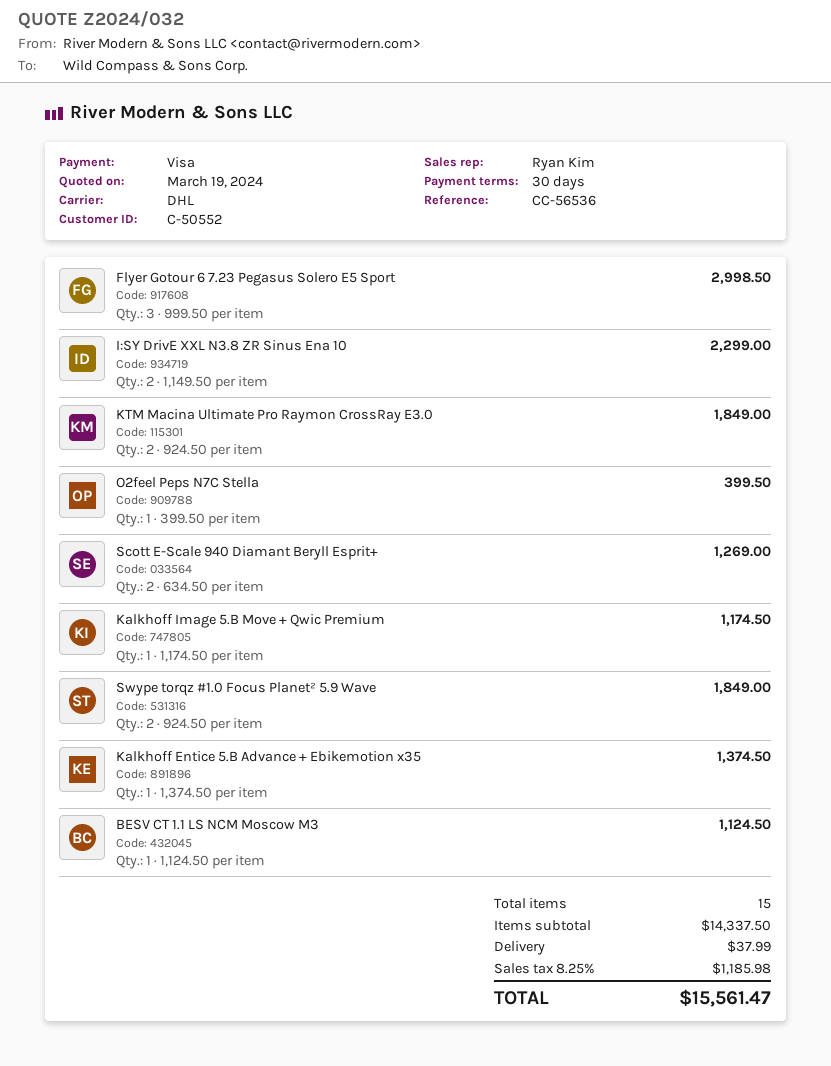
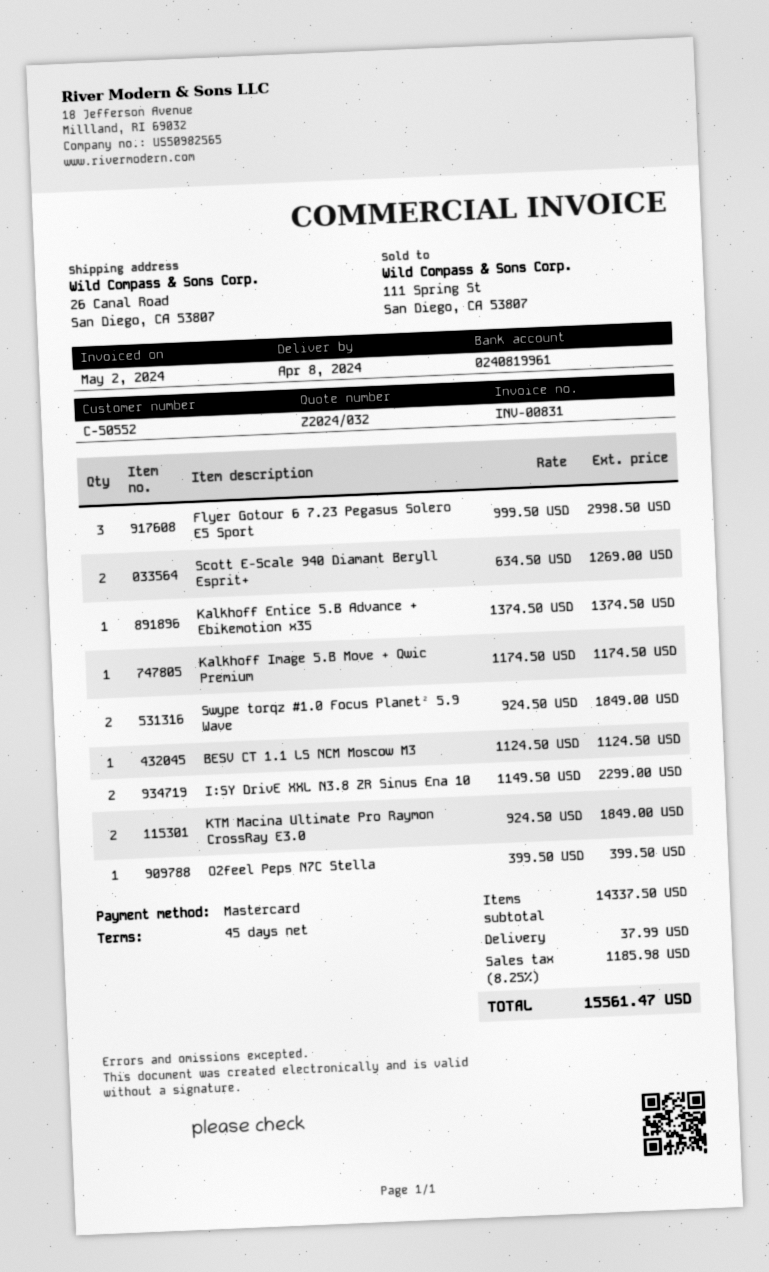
payment terms: 30 days -> 45 days
payment method: Visa -> Mastercard

